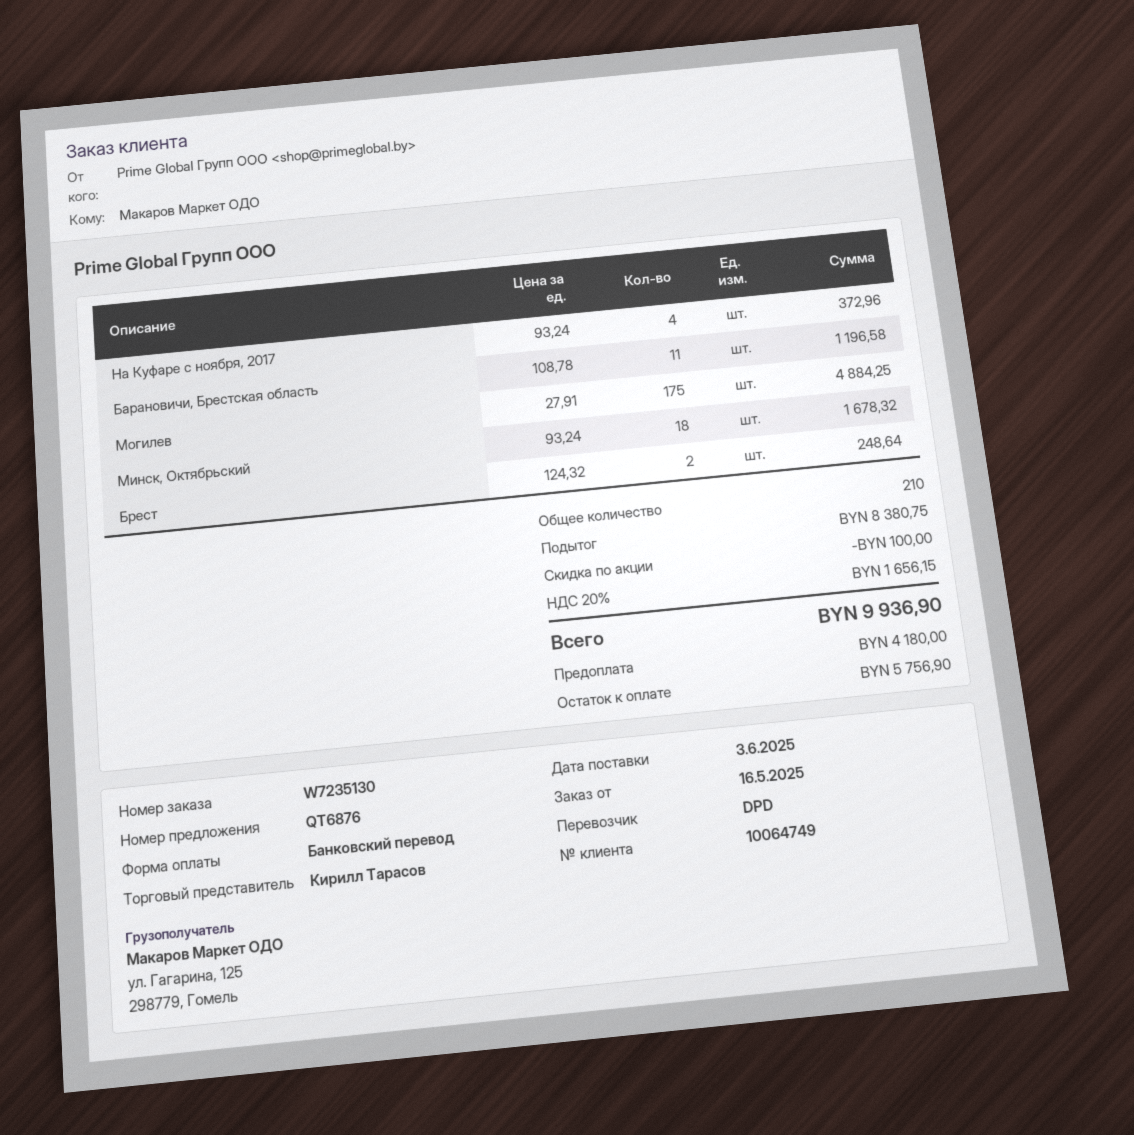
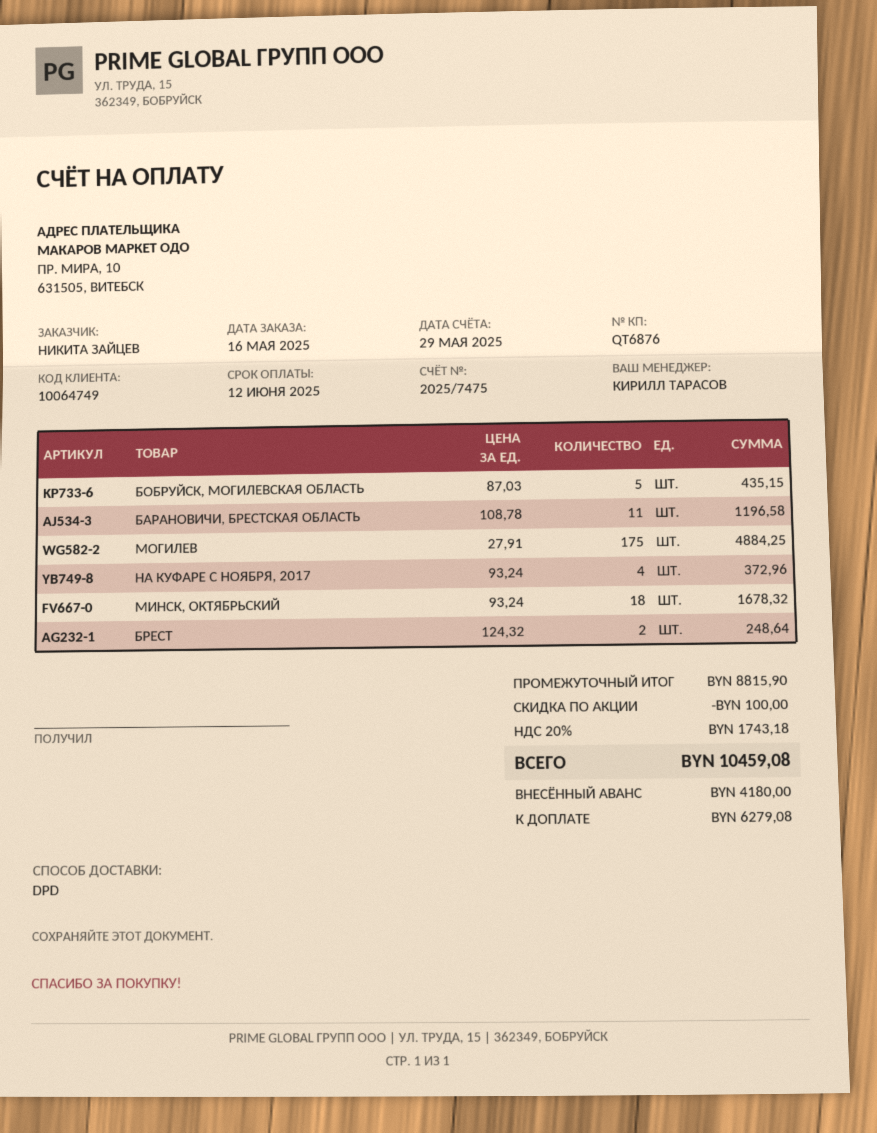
БОБРУЙСК, МОГИЛЕВСКАЯ ОБЛАСТЬ: none -> 5 x 87.03 = 435.15
subtotal: 8380.75 -> 8815.90
tax: 20% = 1656.15 -> 20% = 1743.18
total: 9936.90 -> 10459.08
balance: 5756.90 -> 6279.08

